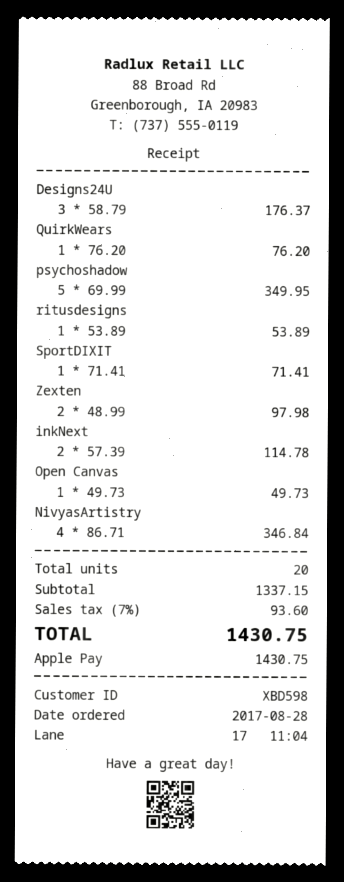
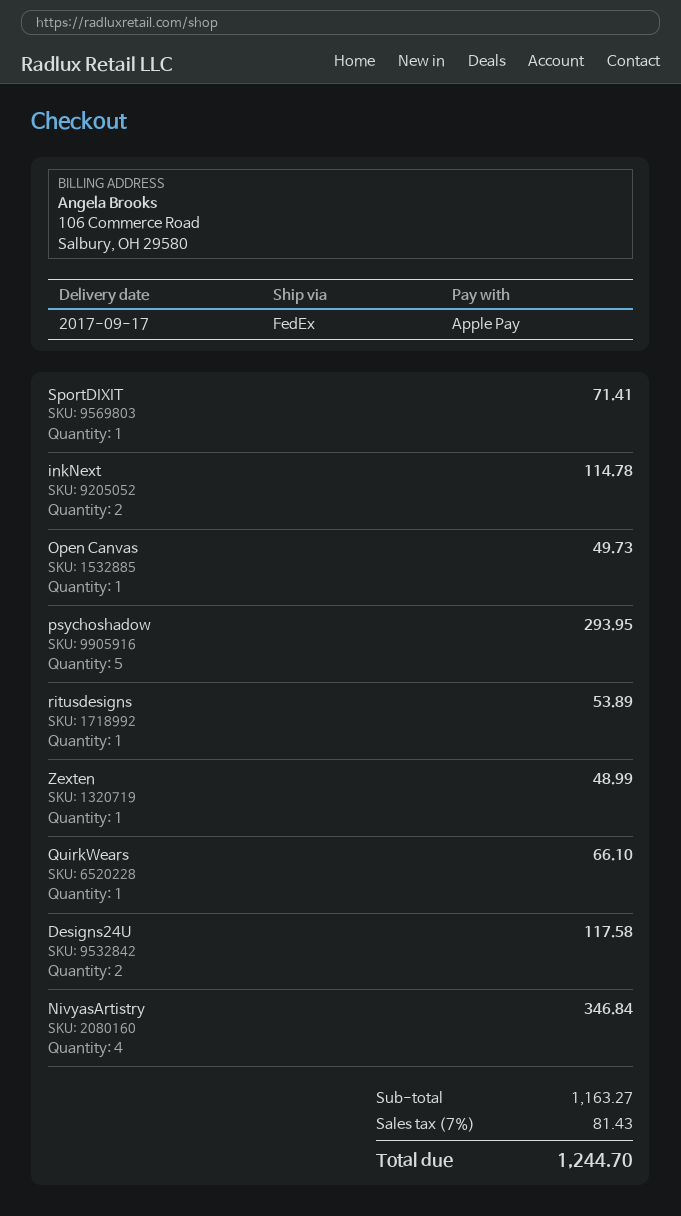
Designs24U: 3 for 176.37 -> 2 for 117.58
QuirkWears: 1 for 76.20 -> 1 for 66.10
psychoshadow: 5 for 349.95 -> 5 for 293.95
Zexten: 2 for 97.98 -> 1 for 48.99
subtotal: 1337.15 -> 1163.27
tax: 7% = 93.60 -> 7% = 81.43
total: 1430.75 -> 1244.70

